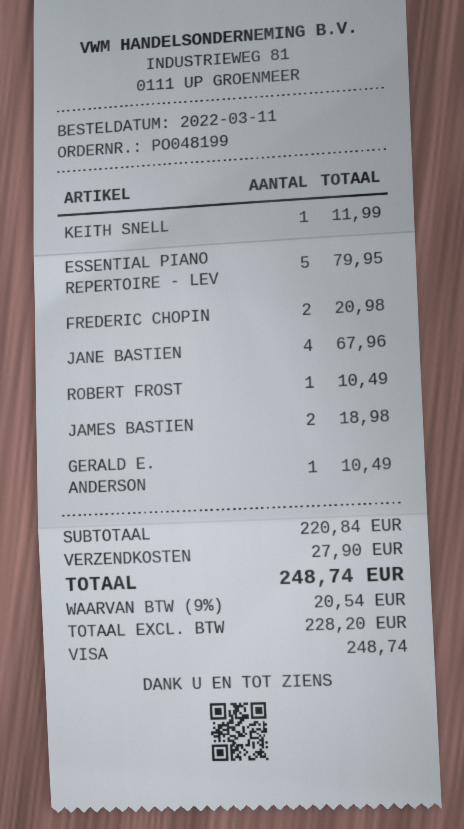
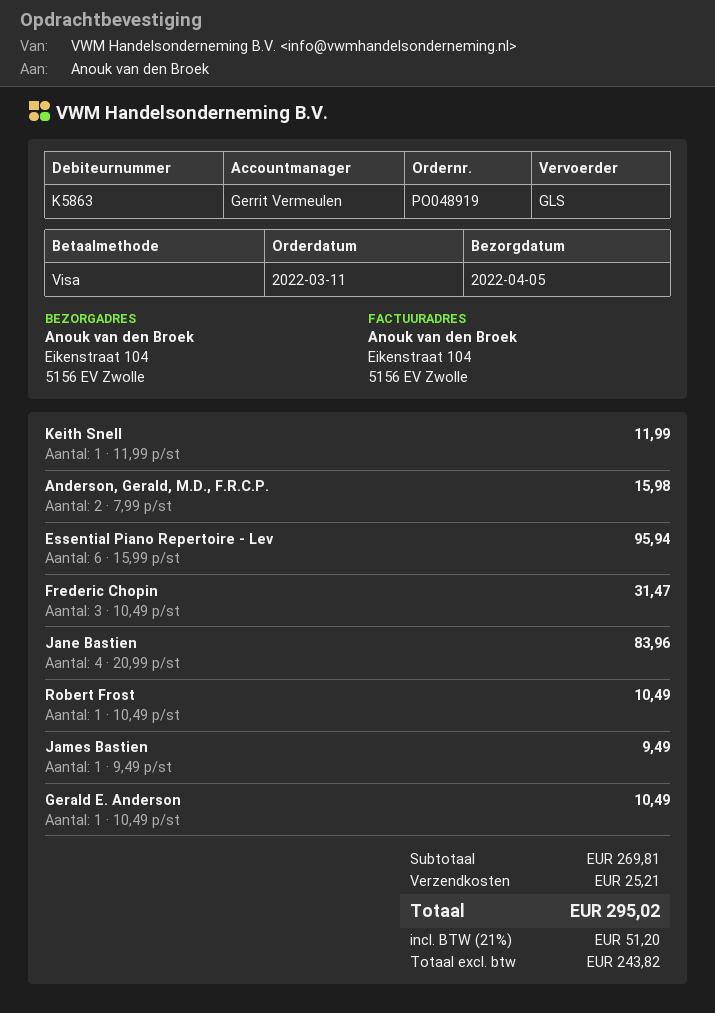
order number: PO048199 -> PO048919
ESSENTIAL PIANO REPERTOIRE - LEV: 5 for 79.95 -> 6 for 95.94
FREDERIC CHOPIN: 2 for 20.98 -> 3 for 31.47
JANE BASTIEN: 4 for 67.96 -> 4 for 83.96
JAMES BASTIEN: 2 for 18.98 -> 1 for 9.49
Anderson, Gerald, M.D., F.R.C.P.: none -> 2 for 15.98
subtotal: 220.84 -> 269.81
shipping: 27.90 -> 25.21
net: 228.20 -> 243.82
tax: 9% = 20.54 -> 21% = 51.20
total: 248.74 -> 295.02

